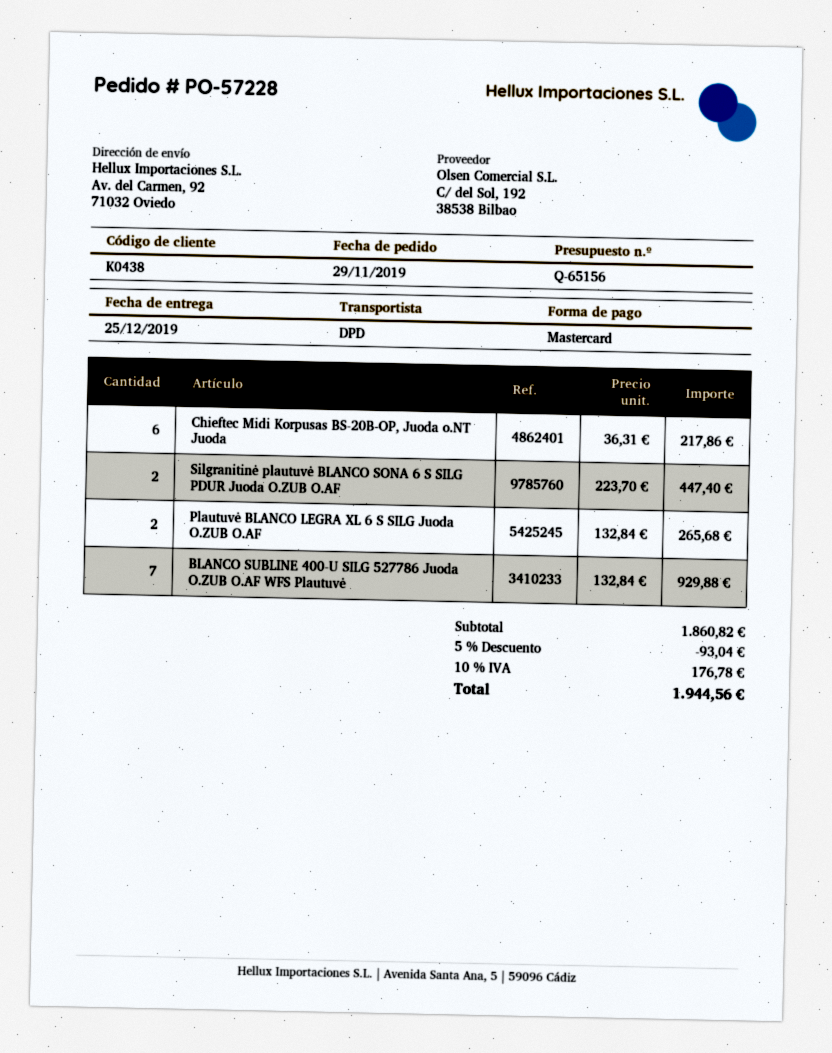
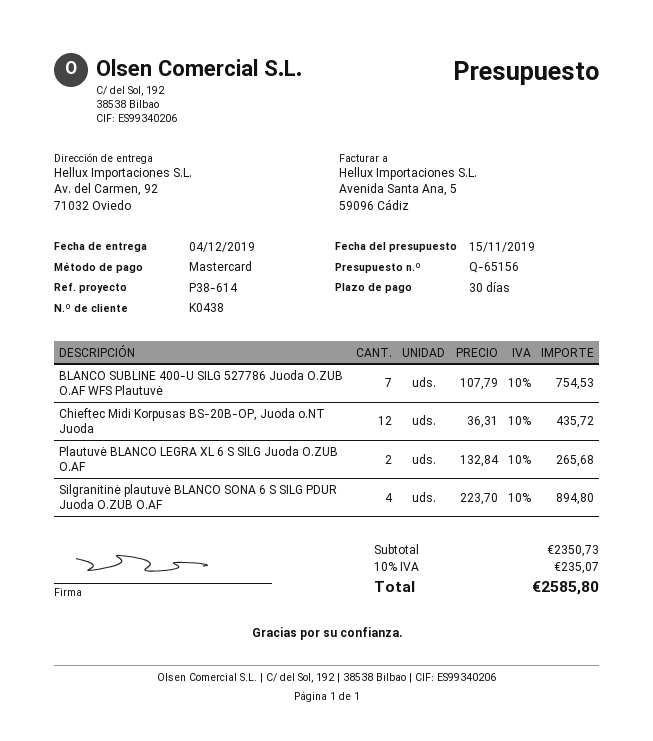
delivery date: 2019-12-25 -> 2019-12-04
Chieftec Midi Korpusas BS-20B-OP, Juoda o.NT Juoda: 6 x 36.31 = 217.86 -> 12 x 36.31 = 435.72
Silgranitinė plautuvė BLANCO SONA 6 S SILG PDUR Juoda O.ZUB O.AF: 2 x 223.70 = 447.40 -> 4 x 223.70 = 894.80
BLANCO SUBLINE 400-U SILG 527786 Juoda O.ZUB O.AF WFS Plautuvė: 7 x 132.84 = 929.88 -> 7 x 107.79 = 754.53
subtotal: 1860.82 -> 2350.73
discount: 5% = 93.04 -> none
tax: 10% = 176.78 -> 10% = 235.07
total: 1944.56 -> 2585.80

